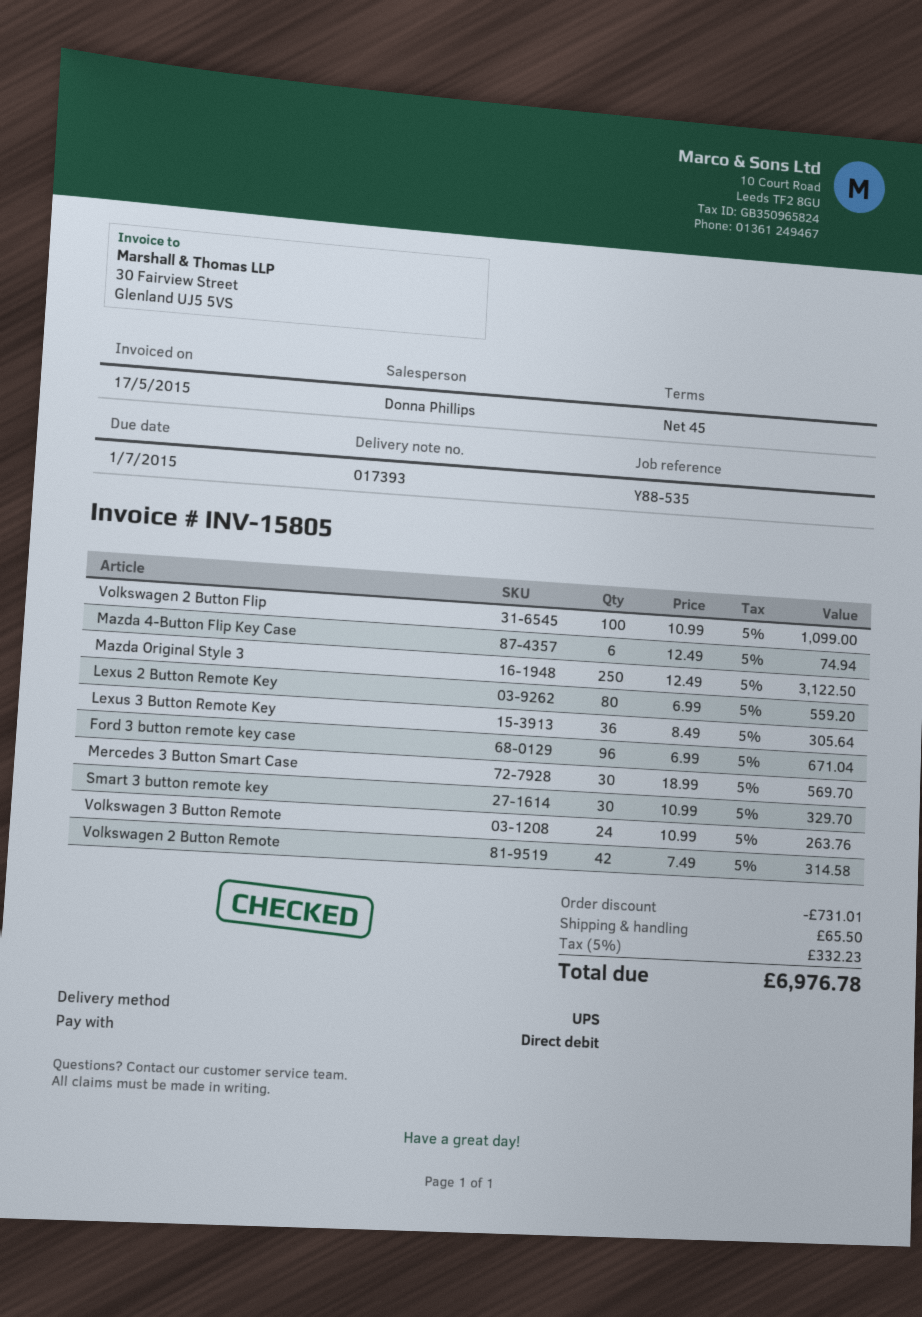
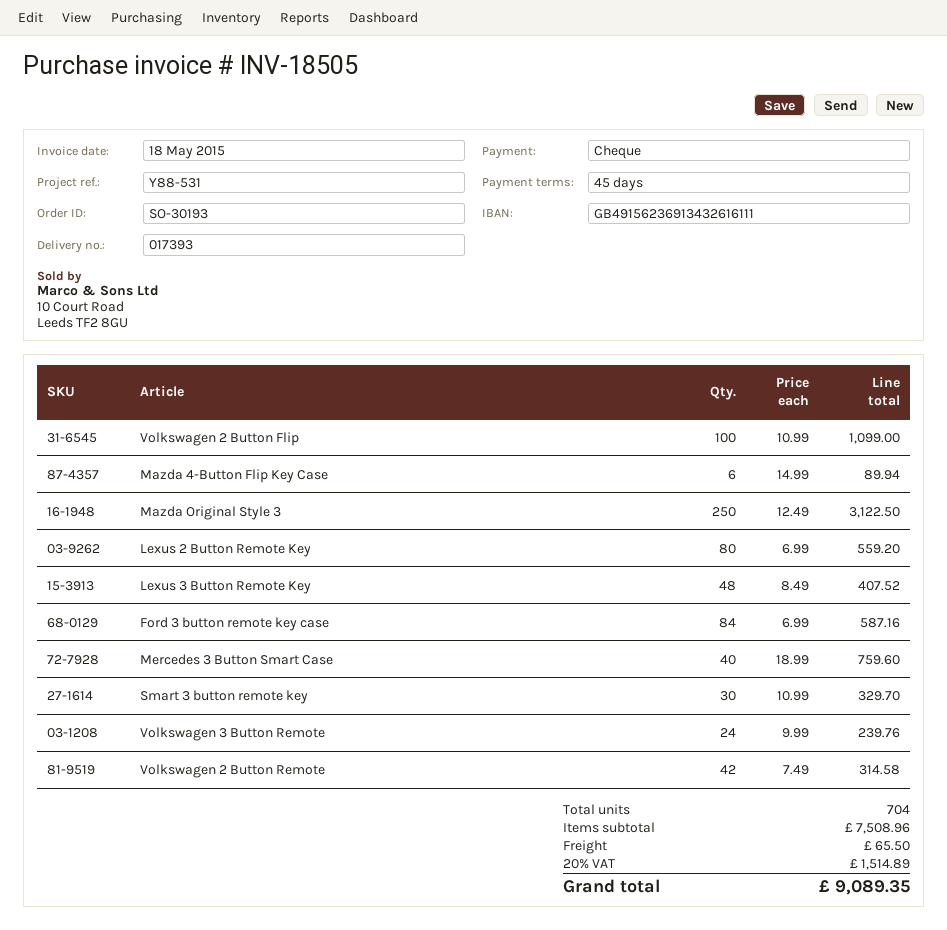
invoice number: INV-15805 -> INV-18505
invoice date: 2015-05-17 -> 2015-05-18
reference: Y88-535 -> Y88-531
payment method: direct debit -> cheque
Mazda 4-Button Flip Key Case: 6 x 12.49 = 74.94 -> 6 x 14.99 = 89.94
Lexus 3 Button Remote Key: 36 x 8.49 = 305.64 -> 48 x 8.49 = 407.52
Ford 3 button remote key case: 96 x 6.99 = 671.04 -> 84 x 6.99 = 587.16
Mercedes 3 Button Smart Case: 30 x 18.99 = 569.70 -> 40 x 18.99 = 759.60
Volkswagen 3 Button Remote: 24 x 10.99 = 263.76 -> 24 x 9.99 = 239.76
discount: 731.01 -> none
tax: 5% = 332.23 -> 20% = 1514.89
total: 6976.78 -> 9089.35

